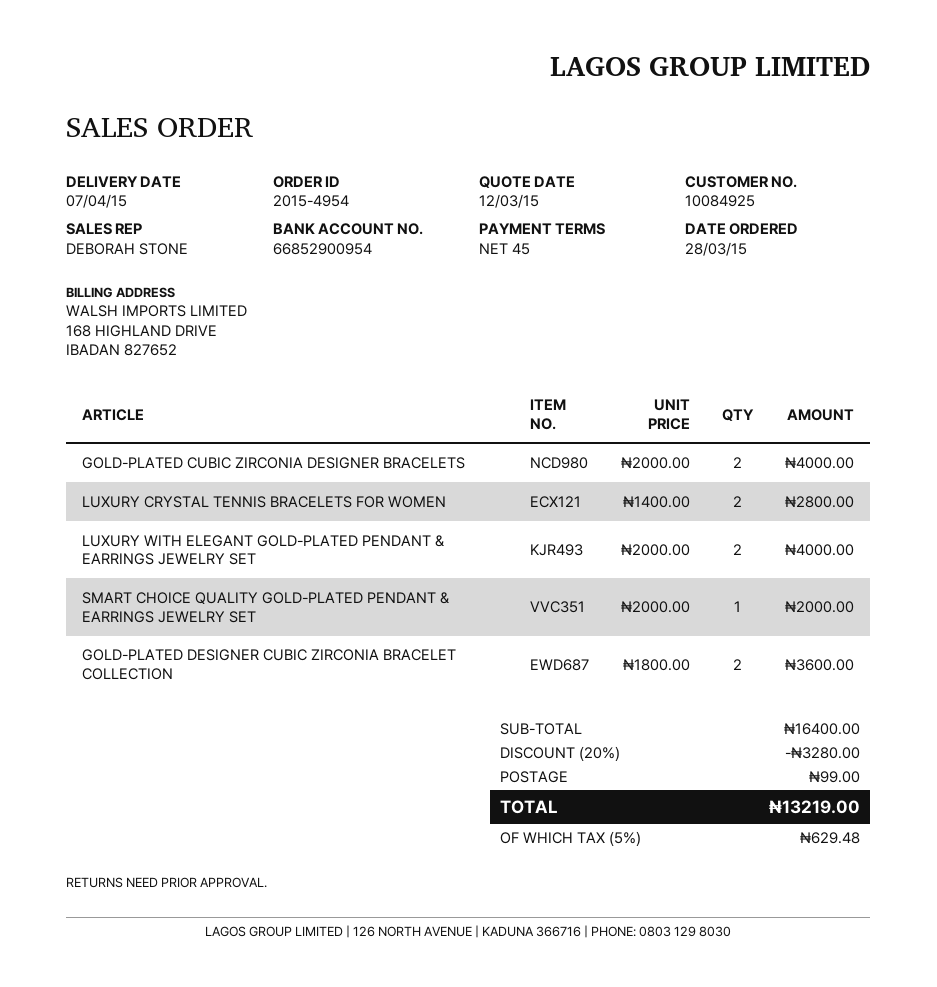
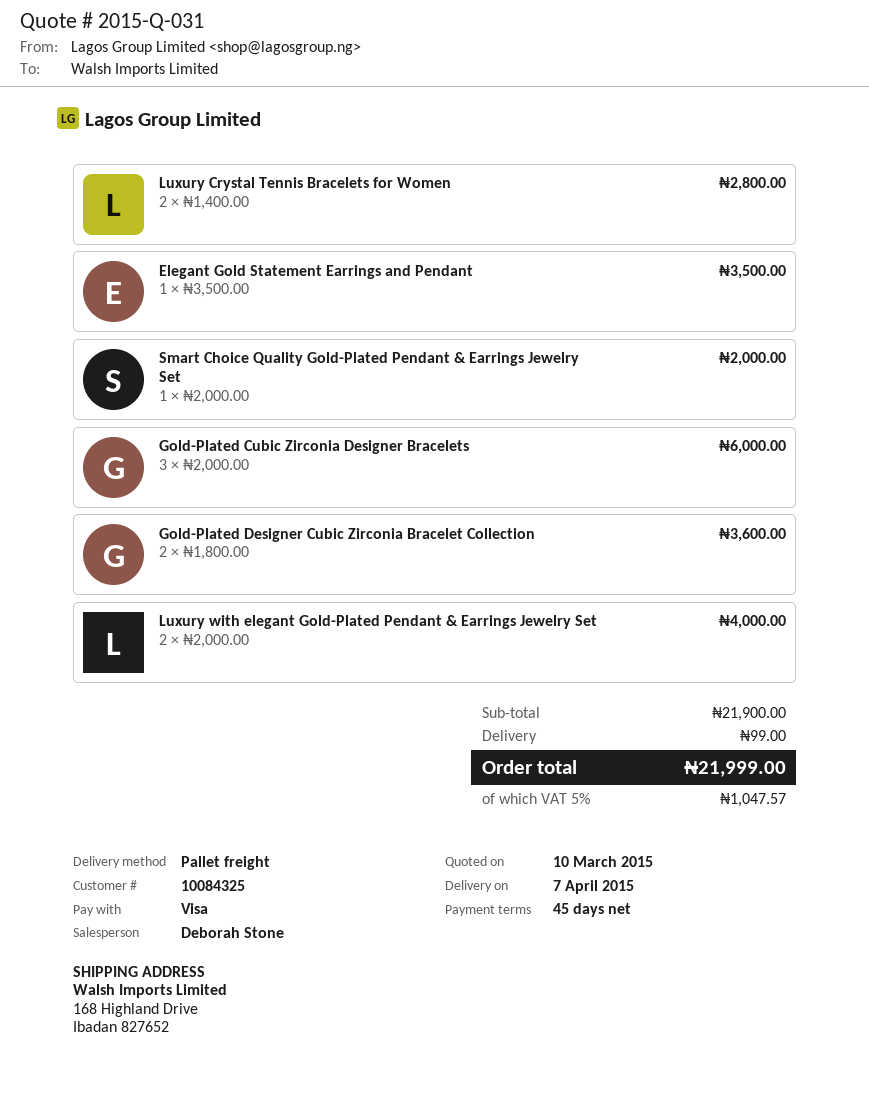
quote date: 2015-03-12 -> 2015-03-10
customer number: 10084925 -> 10084325
GOLD-PLATED CUBIC ZIRCONIA DESIGNER BRACELETS: 2 x 2000.00 = 4000.00 -> 3 x 2000.00 = 6000.00
Elegant Gold Statement Earrings and Pendant: none -> 1 x 3500.00 = 3500.00
subtotal: 16400.00 -> 21900.00
discount: 20% = 3280.00 -> none
tax: 5% = 629.48 -> 5% = 1047.57
total: 13219.00 -> 21999.00

